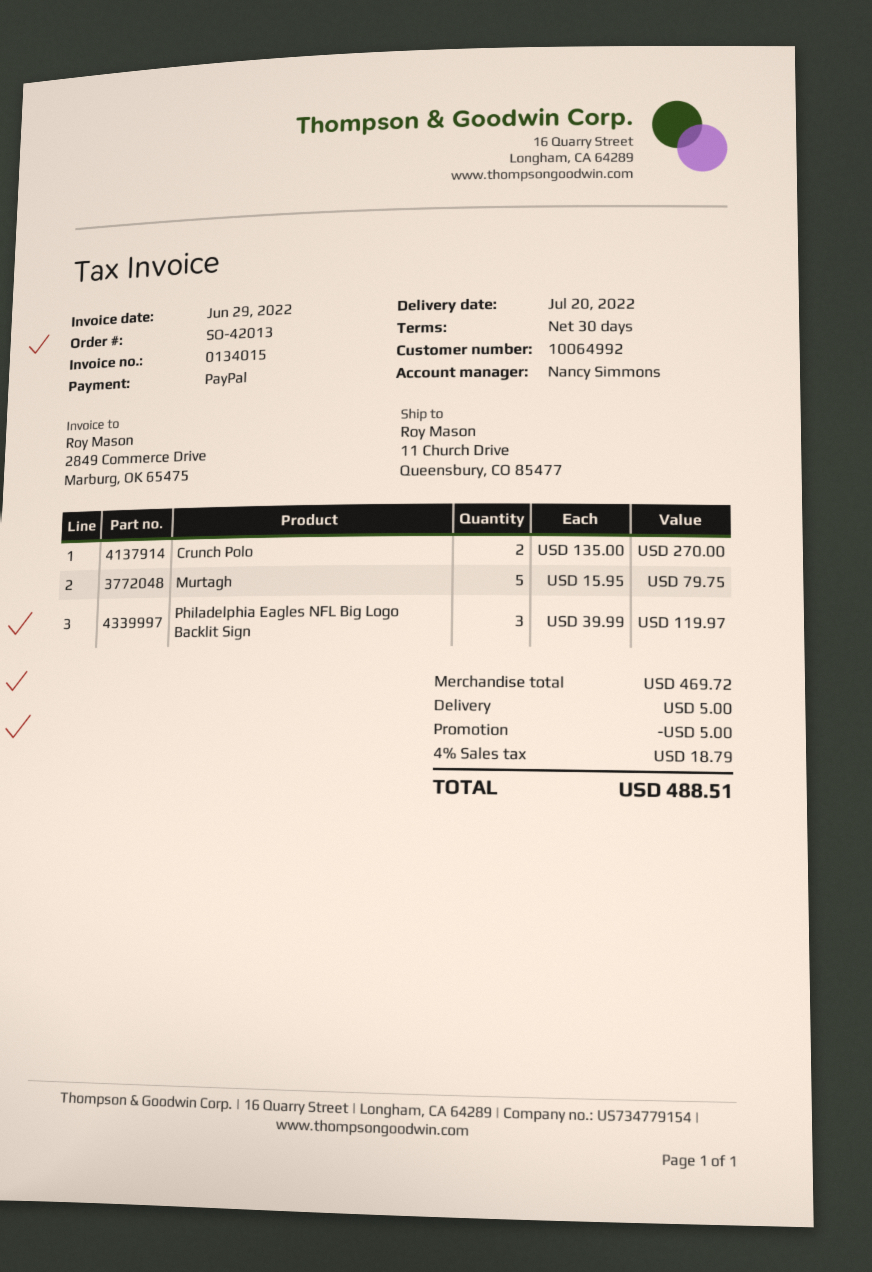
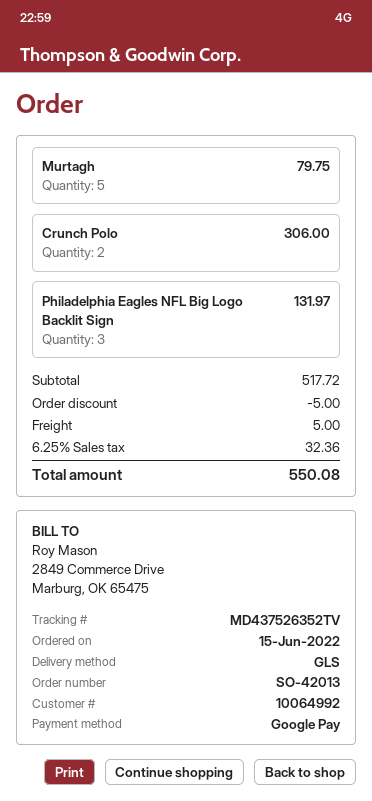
payment method: PayPal -> Google Pay
Crunch Polo: 2 for 270.00 -> 2 for 306.00
Philadelphia Eagles NFL Big Logo Backlit Sign: 3 for 119.97 -> 3 for 131.97
subtotal: 469.72 -> 517.72
tax: 4% = 18.79 -> 6.25% = 32.36
total: 488.51 -> 550.08

